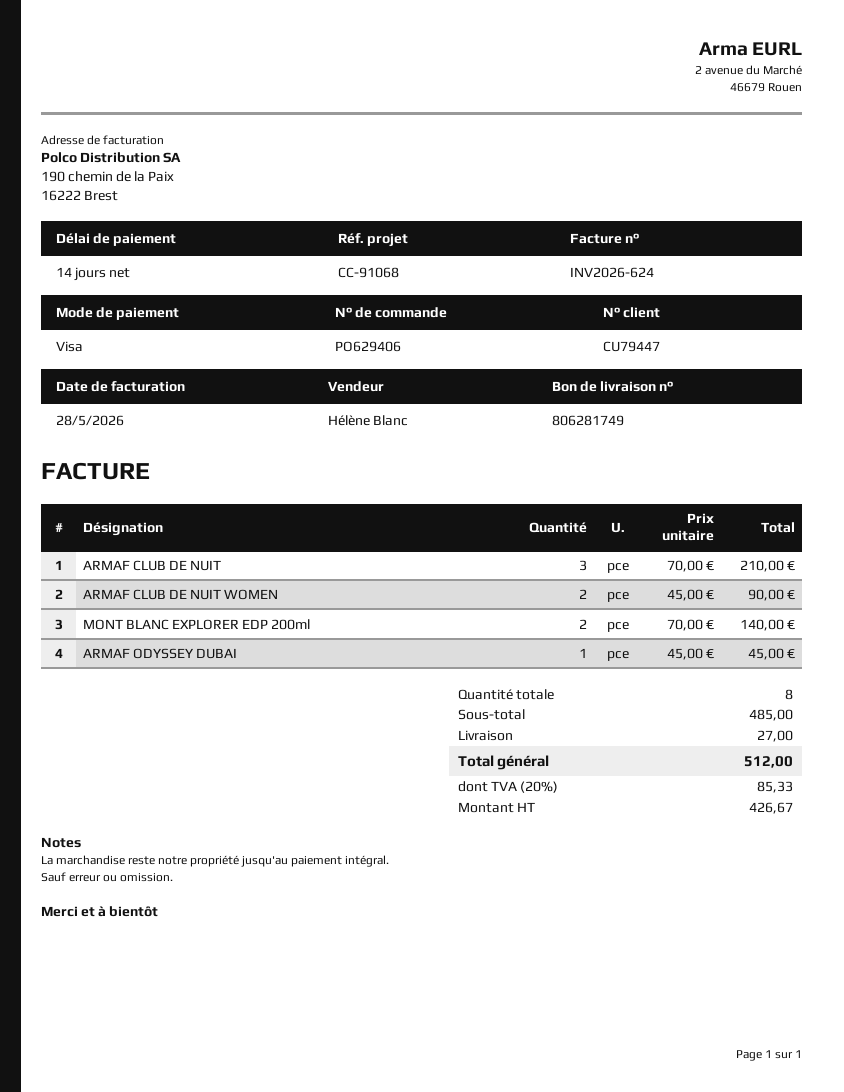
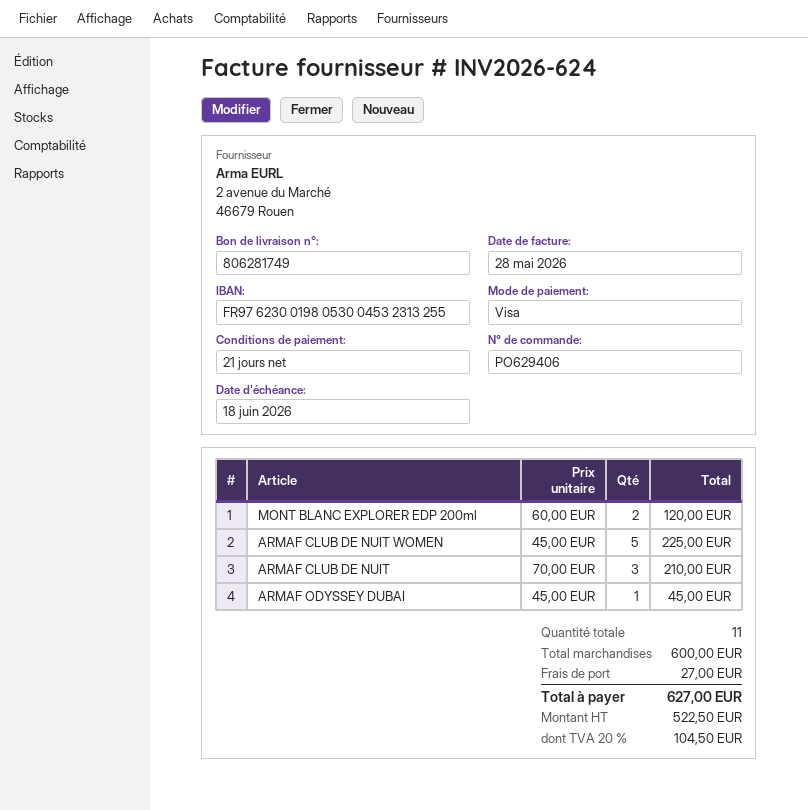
payment terms: 14 days -> 21 days
ARMAF CLUB DE NUIT WOMEN: 2 x 45.00 = 90.00 -> 5 x 45.00 = 225.00
MONT BLANC EXPLORER EDP 200ml: 2 x 70.00 = 140.00 -> 2 x 60.00 = 120.00
total quantity: 8 -> 11
subtotal: 485.00 -> 600.00
net: 426.67 -> 522.50
tax: 20% = 85.33 -> 20% = 104.50
total: 512.00 -> 627.00

